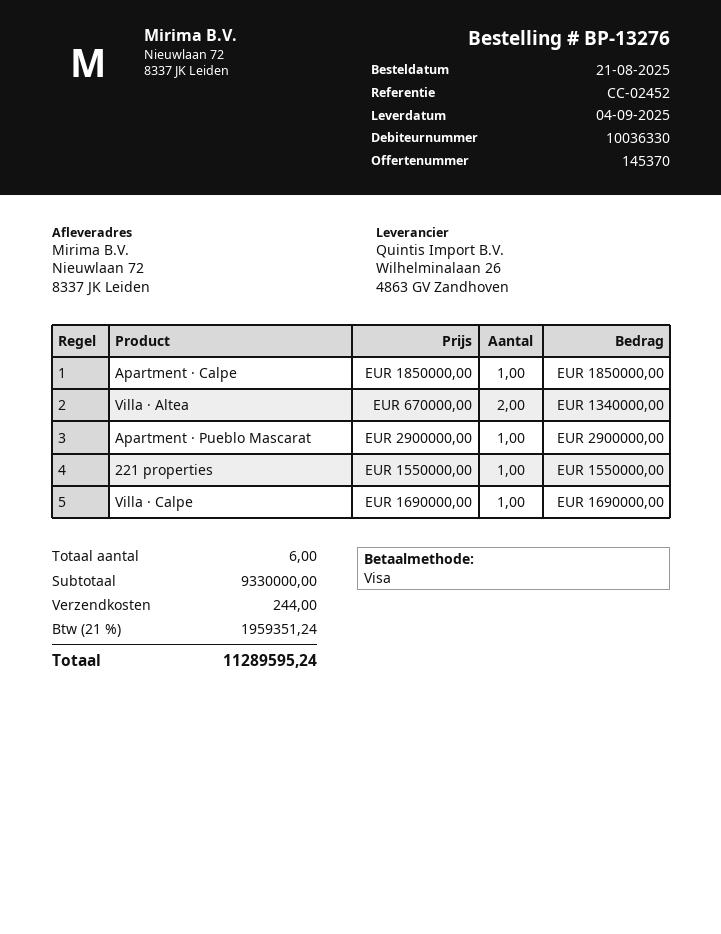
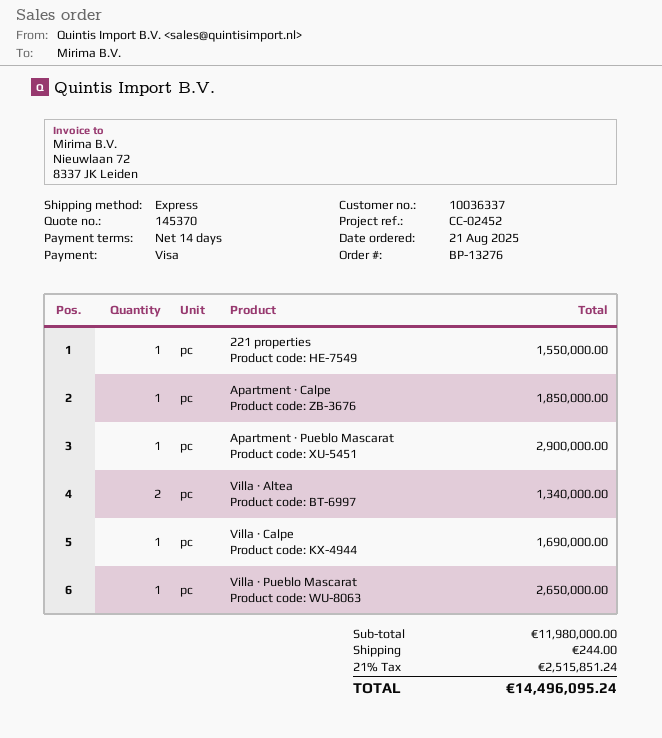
customer number: 10036330 -> 10036337
Villa · Pueblo Mascarat: none -> 1 for 2650000.00
subtotal: 9330000.00 -> 11980000.00
tax: 21% = 1959351.24 -> 21% = 2515851.24
total: 11289595.24 -> 14496095.24

